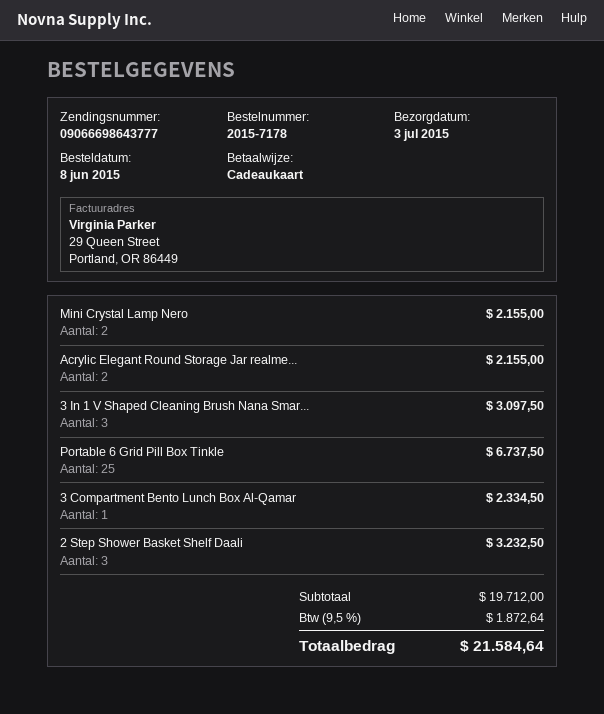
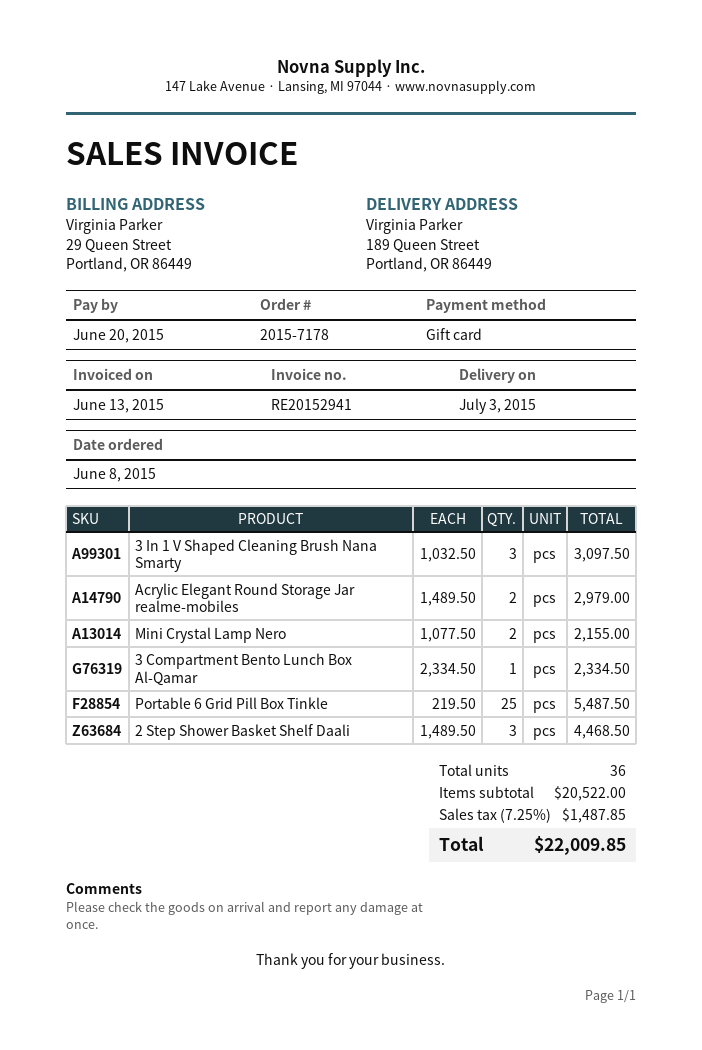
Acrylic Elegant Round Storage Jar realme...: 2 for 2155.00 -> 2 for 2979.00
Portable 6 Grid Pill Box Tinkle: 25 for 6737.50 -> 25 for 5487.50
2 Step Shower Basket Shelf Daali: 3 for 3232.50 -> 3 for 4468.50
subtotal: 19712.00 -> 20522.00
tax: 9.5% = 1872.64 -> 7.25% = 1487.85
total: 21584.64 -> 22009.85

